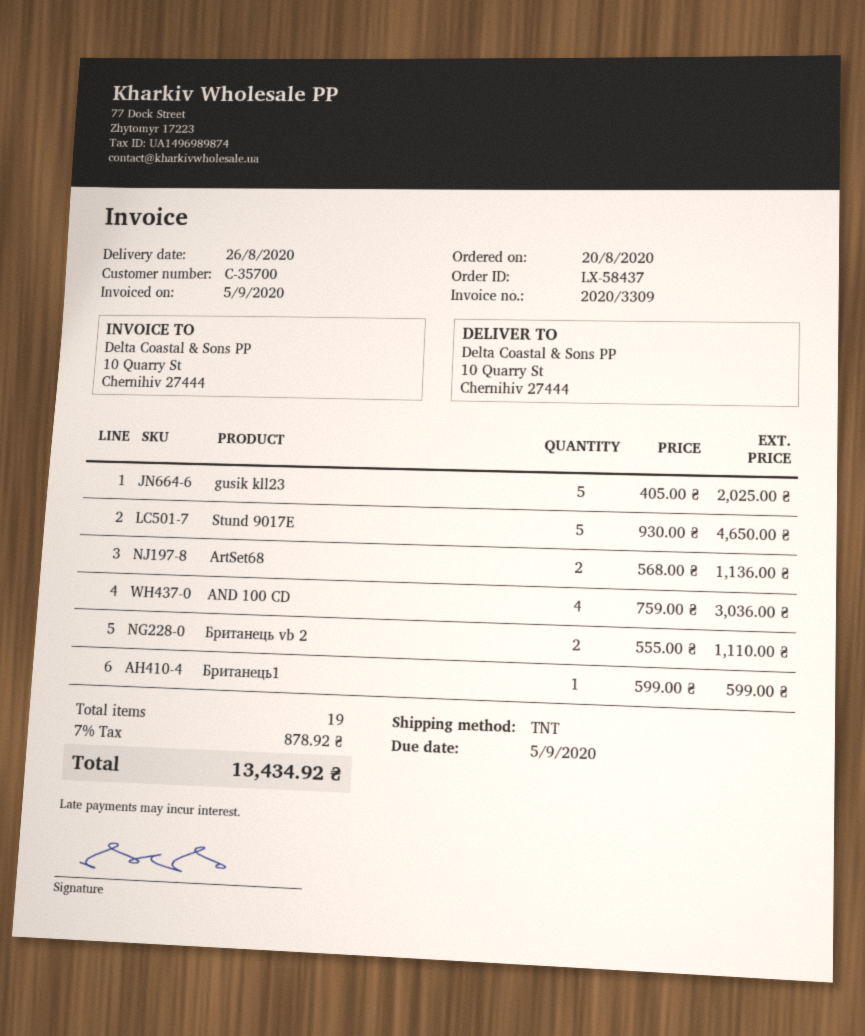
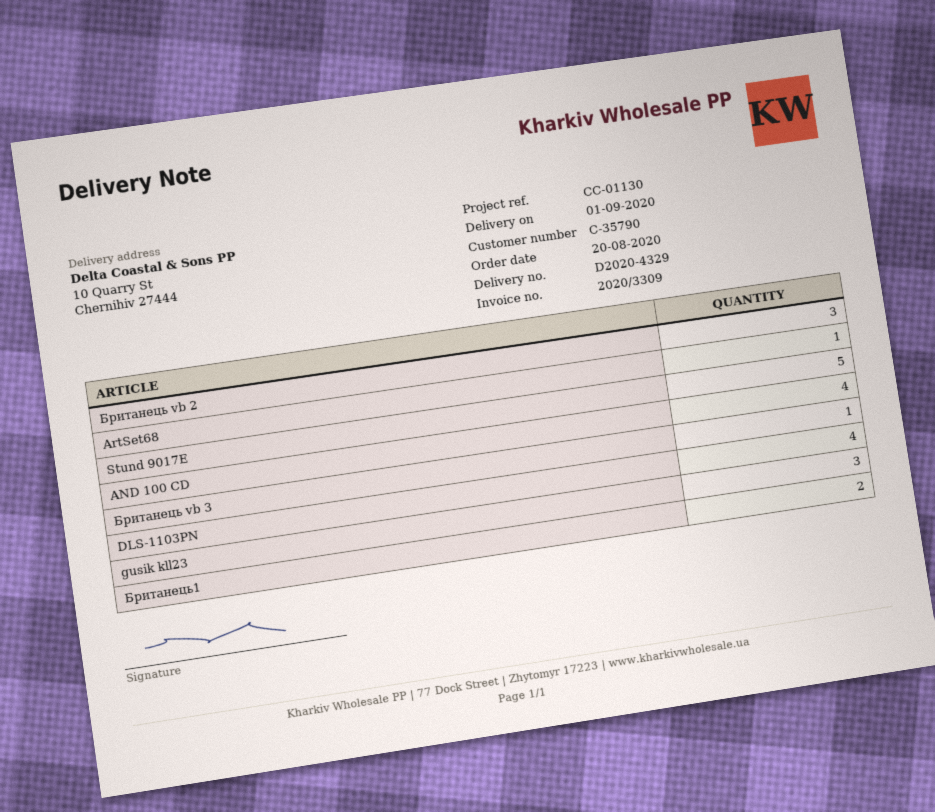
delivery date: 2020-08-26 -> 2020-09-01
customer number: C-35700 -> C-35790
gusik kll23: 5 -> 3
ArtSet68: 2 -> 1
Британець vb 2: 2 -> 3
Британець1: 1 -> 2
Британець vb 3: none -> 1
DLS-1103PN: none -> 4

